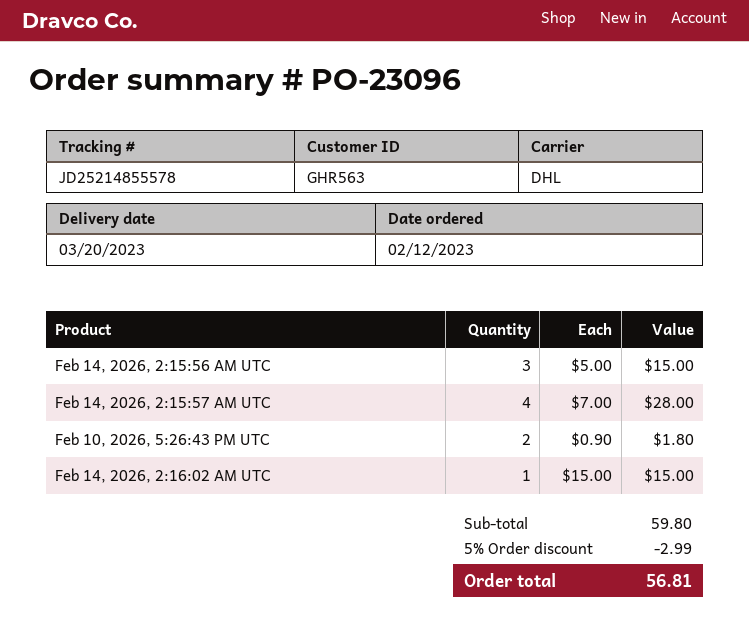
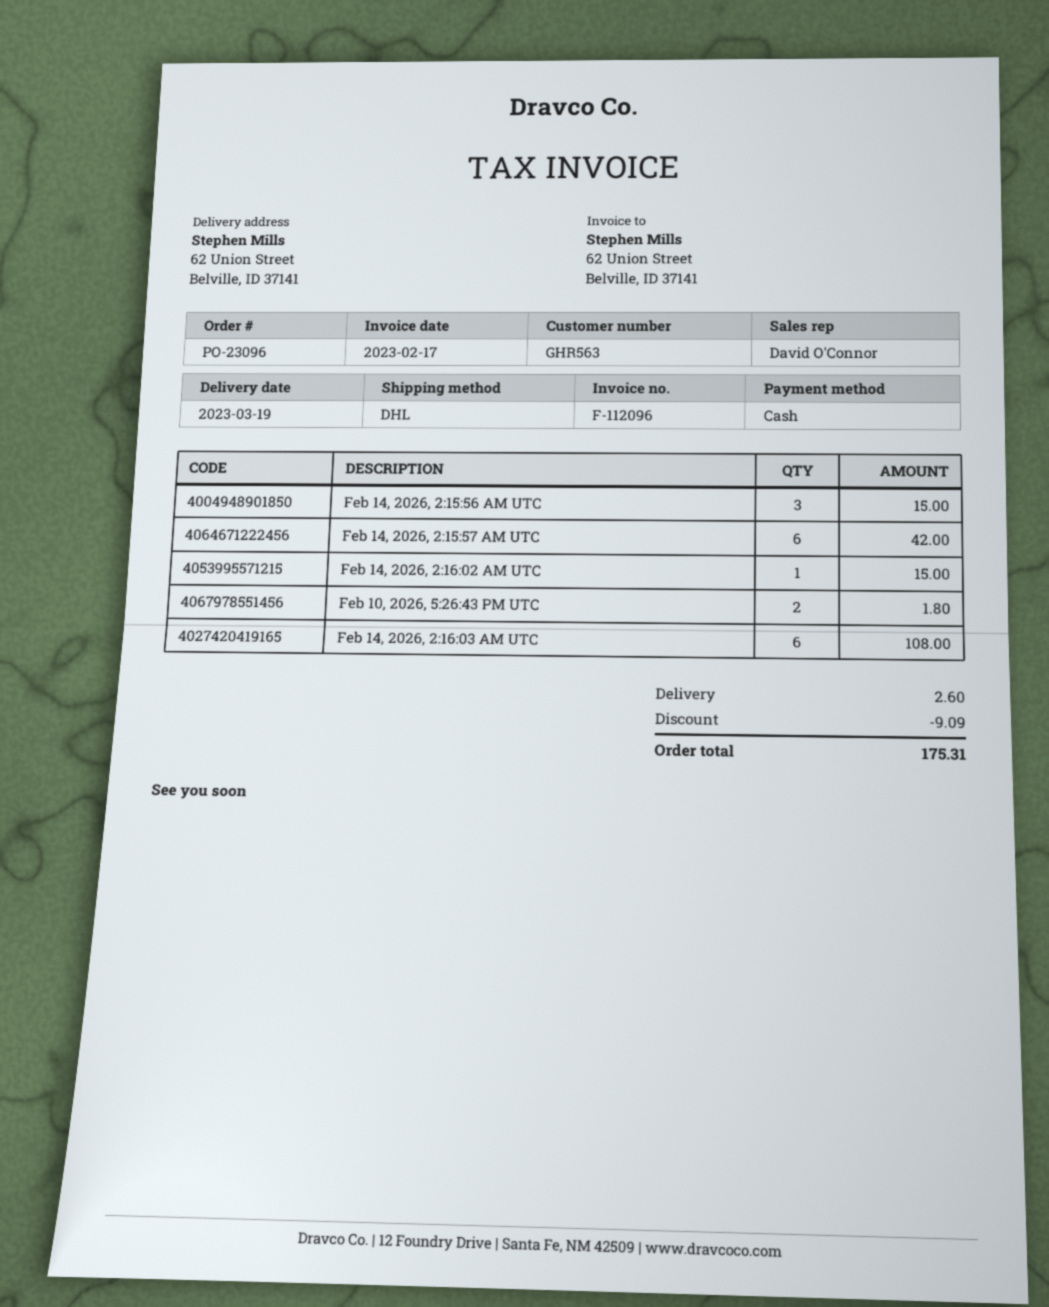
delivery date: 2023-03-20 -> 2023-03-19
Feb 14, 2026, 2:15:57 AM UTC: 4 for 28.00 -> 6 for 42.00
Feb 14, 2026, 2:16:03 AM UTC: none -> 6 for 108.00
discount: 2.99 -> 9.09
shipping: none -> 2.60
total: 56.81 -> 175.31

